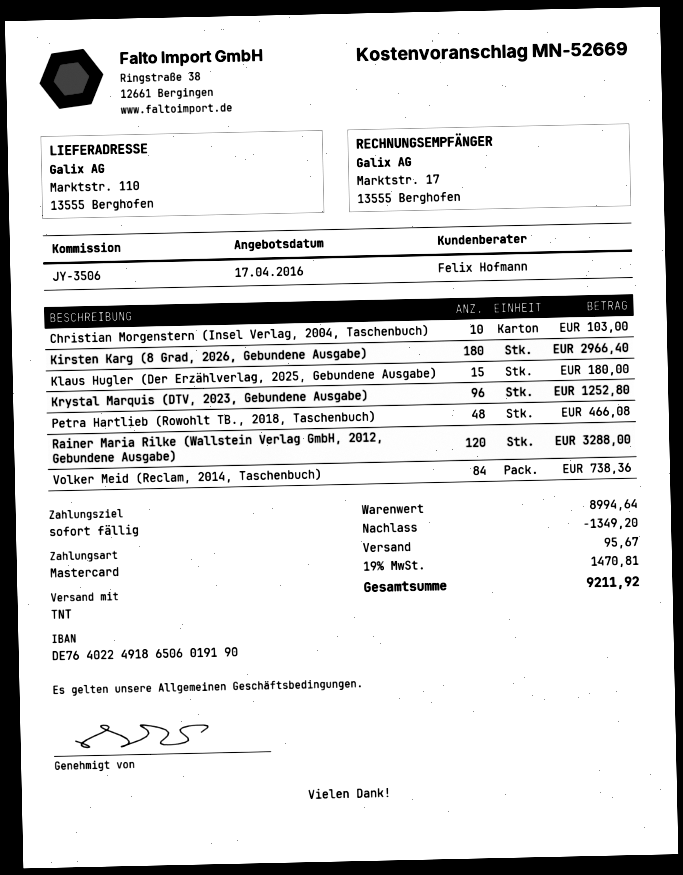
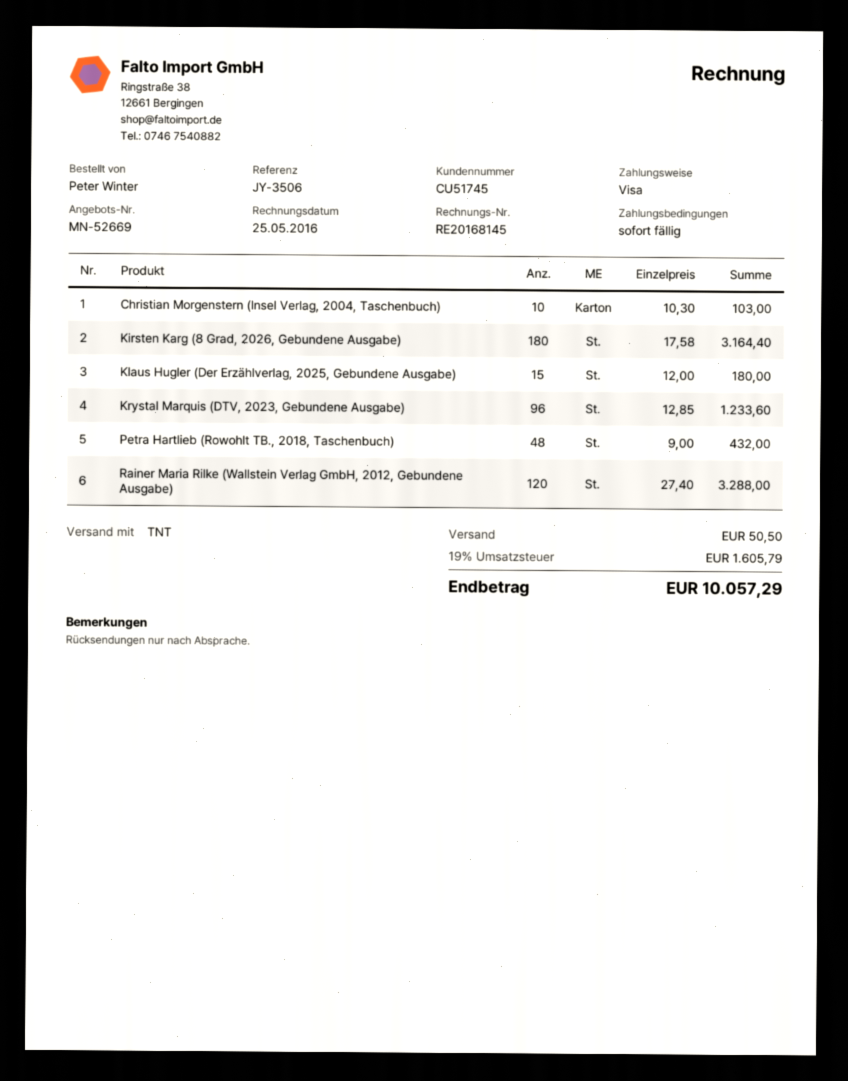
payment method: Mastercard -> Visa
Kirsten Karg (8 Grad, 2026, Gebundene Ausgabe): 180 for 2966.40 -> 180 for 3164.40
Krystal Marquis (DTV, 2023, Gebundene Ausgabe): 96 for 1252.80 -> 96 for 1233.60
Petra Hartlieb (Rowohlt TB., 2018, Taschenbuch): 48 for 466.08 -> 48 for 432.00
Volker Meid (Reclam, 2014, Taschenbuch): 84 for 738.36 -> none
discount: 1349.20 -> none
shipping: 95.67 -> 50.50
tax: 19% = 1470.81 -> 19% = 1605.79
total: 9211.92 -> 10057.29

